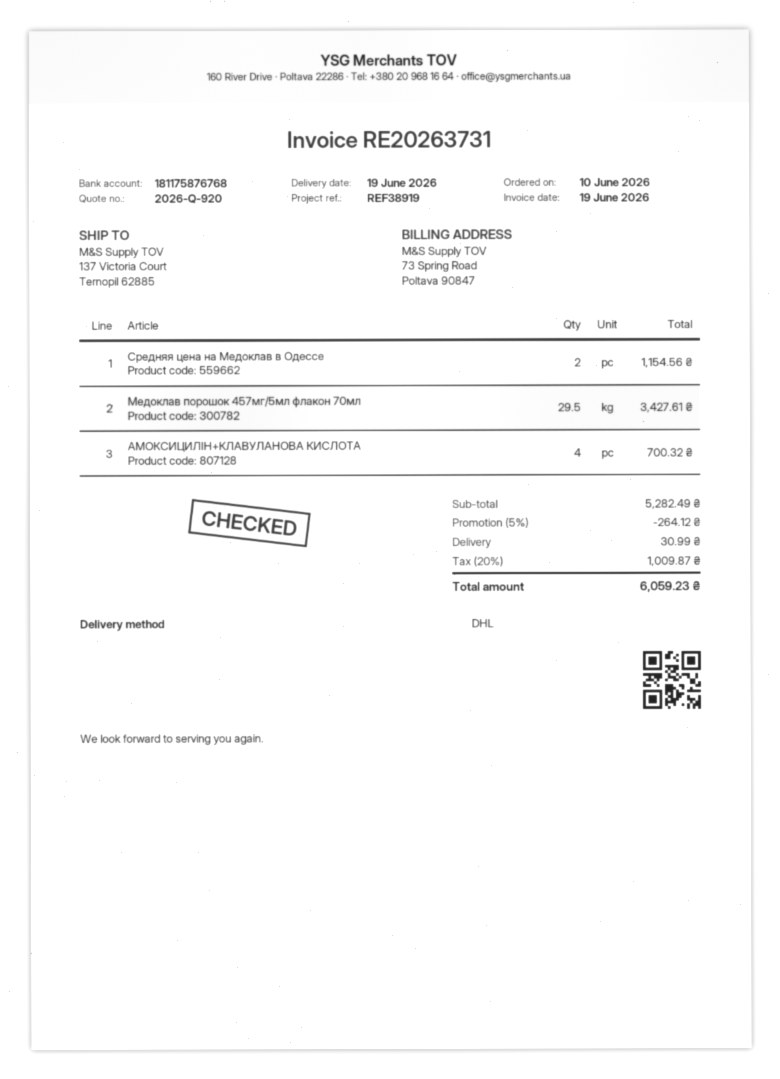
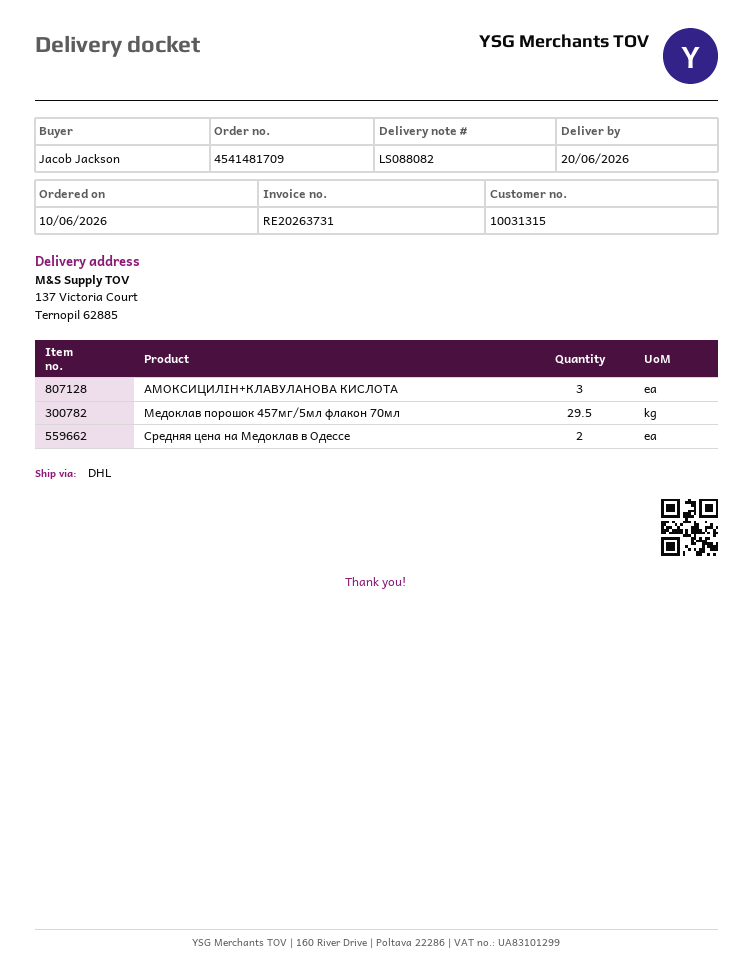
delivery date: 2026-06-19 -> 2026-06-20
АМОКСИЦИЛІН+КЛАВУЛАНОВА КИСЛОТА: 4 -> 3

